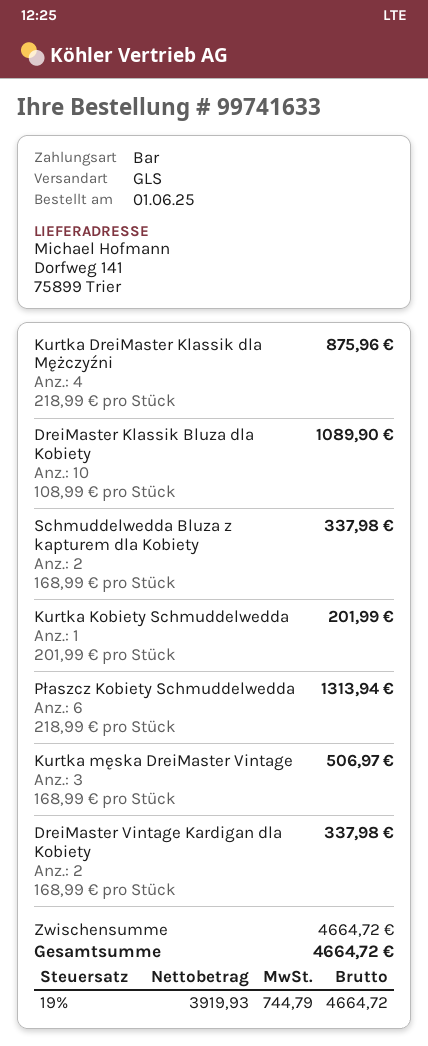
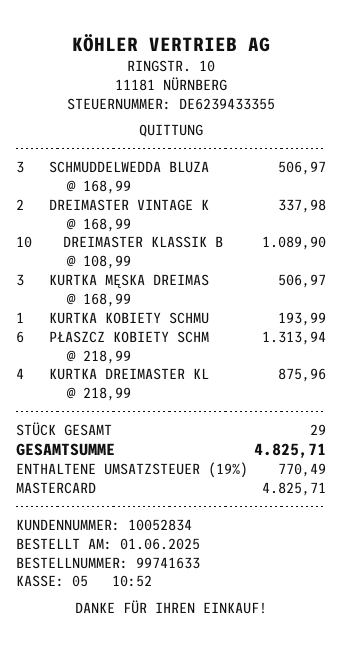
payment method: cash -> Mastercard
Schmuddelwedda Bluza z kapturem dla Kobiety: 2 x 168.99 = 337.98 -> 3 x 168.99 = 506.97
Kurtka Kobiety Schmuddelwedda: 1 x 201.99 = 201.99 -> 1 x 193.99 = 193.99
tax: 19% = 744.79 -> 19% = 770.49
total: 4664.72 -> 4825.71

